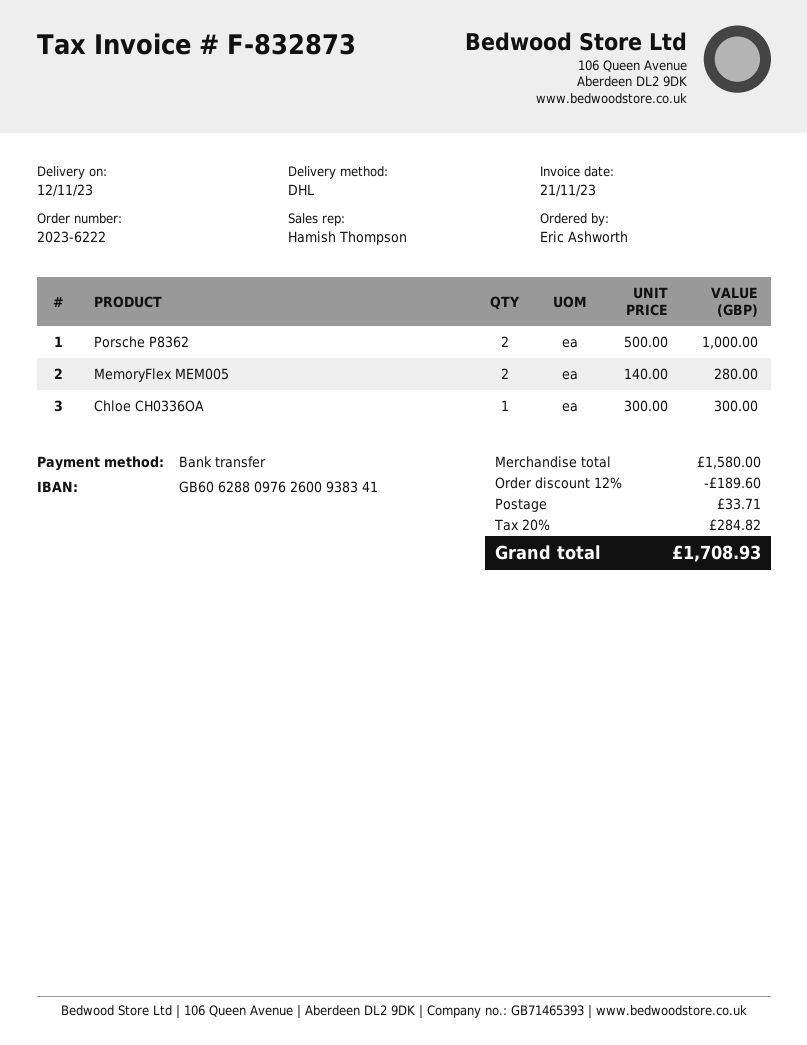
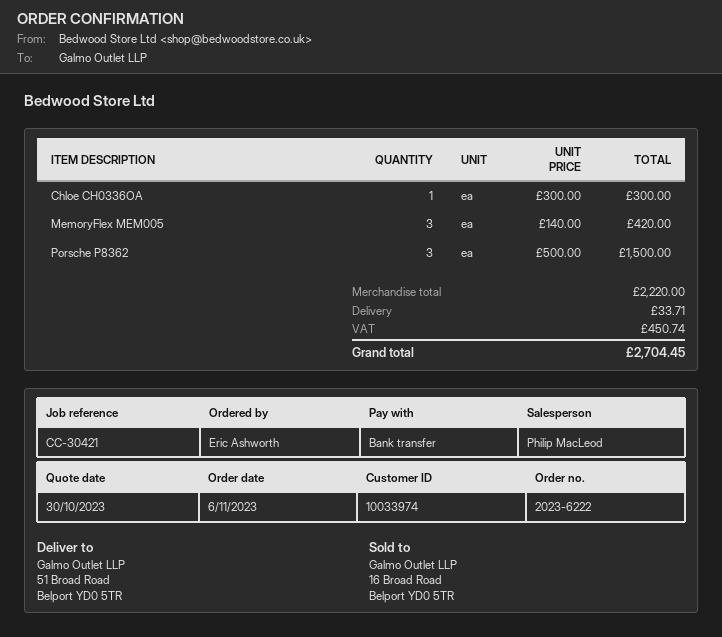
sales rep: Hamish Thompson -> Philip MacLeod
Porsche P8362: 2 x 500.00 = 1000.00 -> 3 x 500.00 = 1500.00
MemoryFlex MEM005: 2 x 140.00 = 280.00 -> 3 x 140.00 = 420.00
subtotal: 1580.00 -> 2220.00
discount: 12% = 189.60 -> none
tax: 284.82 -> 450.74
total: 1708.93 -> 2704.45

